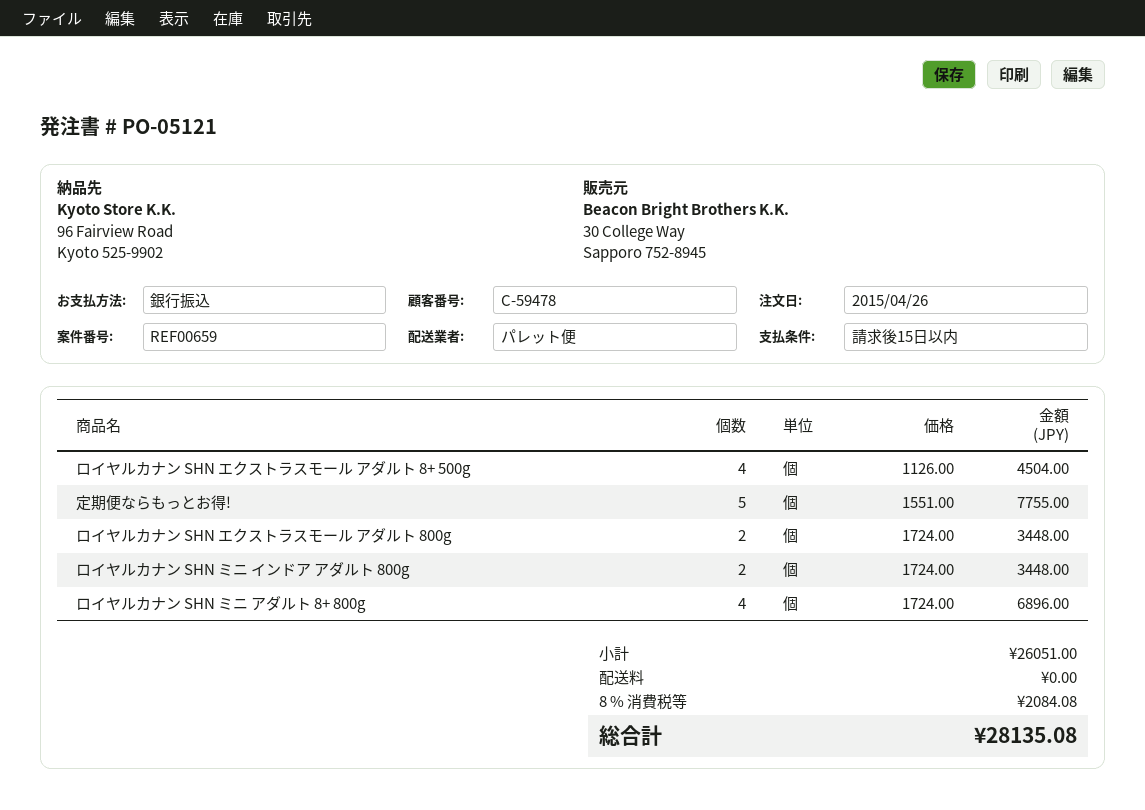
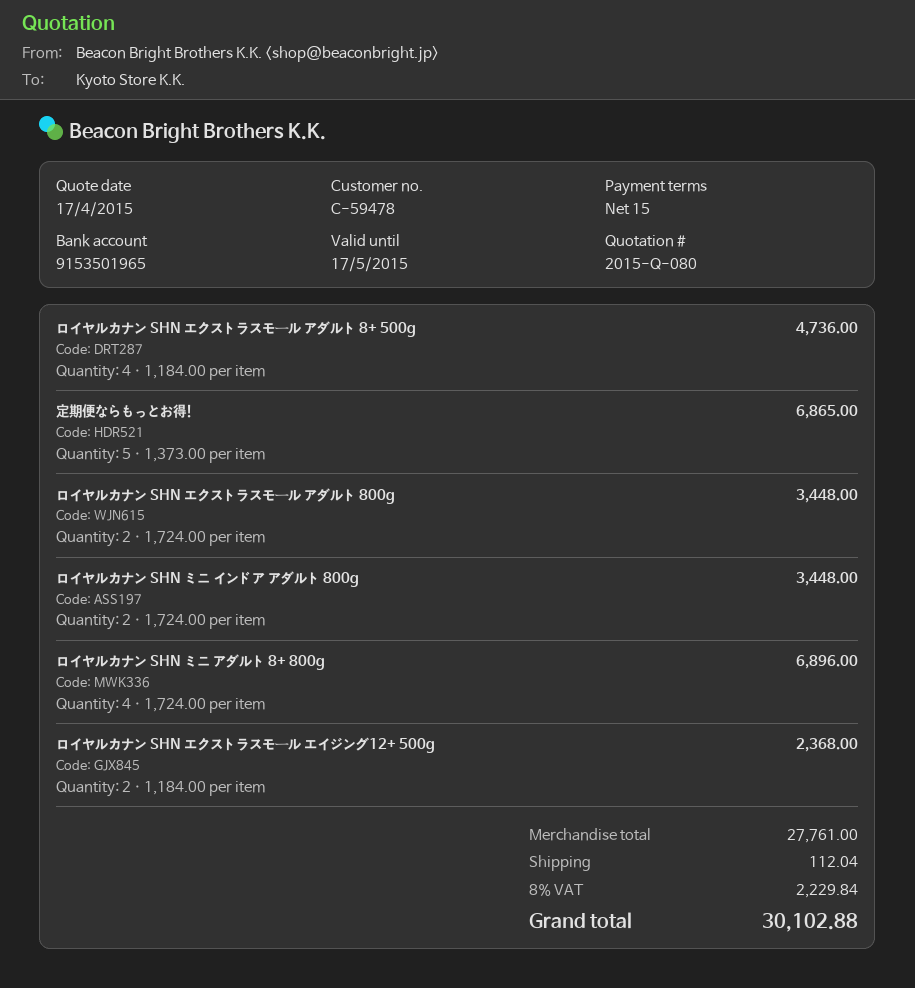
ロイヤルカナン SHN エクストラスモール アダルト 8+ 500g: 4 x 1126.00 = 4504.00 -> 4 x 1184.00 = 4736.00
定期便ならもっとお得!: 5 x 1551.00 = 7755.00 -> 5 x 1373.00 = 6865.00
ロイヤルカナン SHN エクストラスモール エイジング12+ 500g: none -> 2 x 1184.00 = 2368.00
subtotal: 26051.00 -> 27761.00
shipping: 0.00 -> 112.04
tax: 8% = 2084.08 -> 8% = 2229.84
total: 28135.08 -> 30102.88

